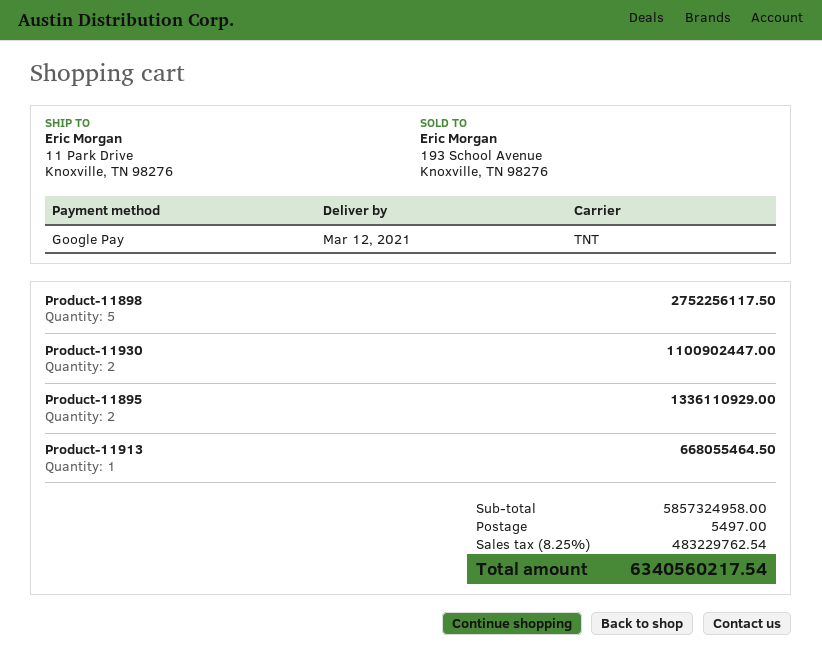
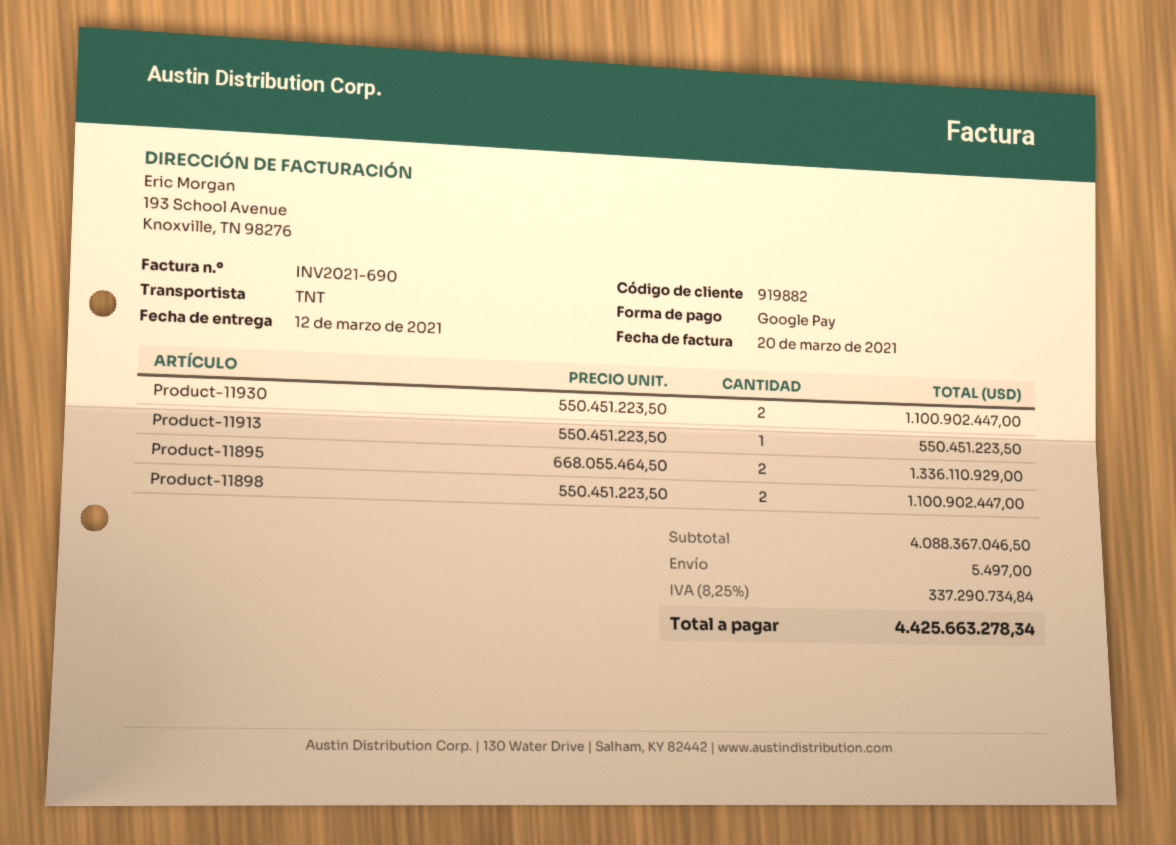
Product-11898: 5 for 2752256117.50 -> 2 for 1100902447.00
Product-11913: 1 for 668055464.50 -> 1 for 550451223.50
subtotal: 5857324958.00 -> 4088367046.50
tax: 8.25% = 483229762.54 -> 8.25% = 337290734.84
total: 6340560217.54 -> 4425663278.34

